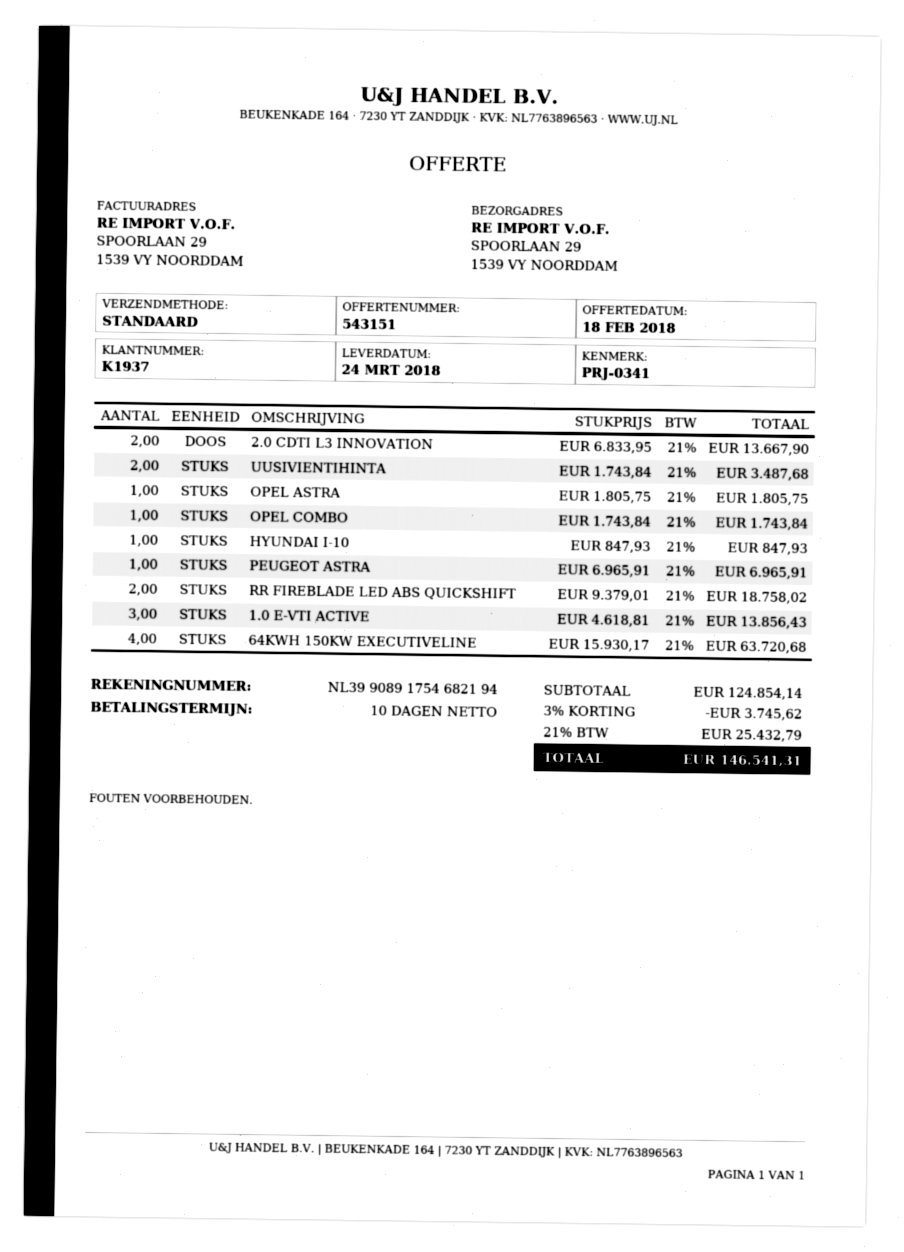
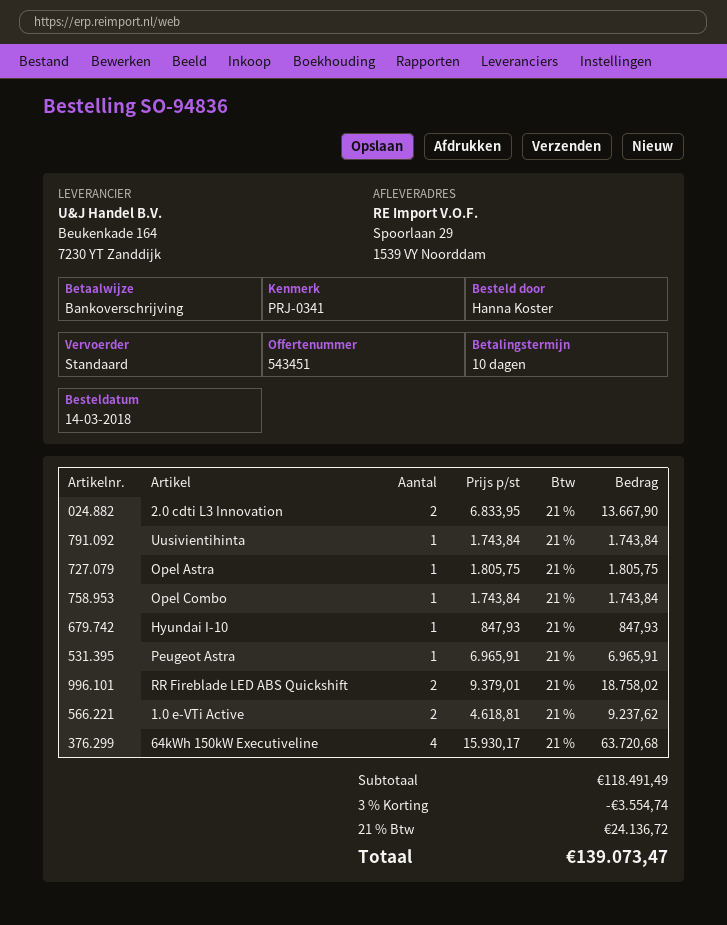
quote number: 543151 -> 543451
UUSIVIENTIHINTA: 2 x 1743.84 = 3487.68 -> 1 x 1743.84 = 1743.84
1.0 E-VTI ACTIVE: 3 x 4618.81 = 13856.43 -> 2 x 4618.81 = 9237.62
subtotal: 124854.14 -> 118491.49
discount: 3% = 3745.62 -> 3% = 3554.74
tax: 21% = 25432.79 -> 21% = 24136.72
total: 146541.31 -> 139073.47

